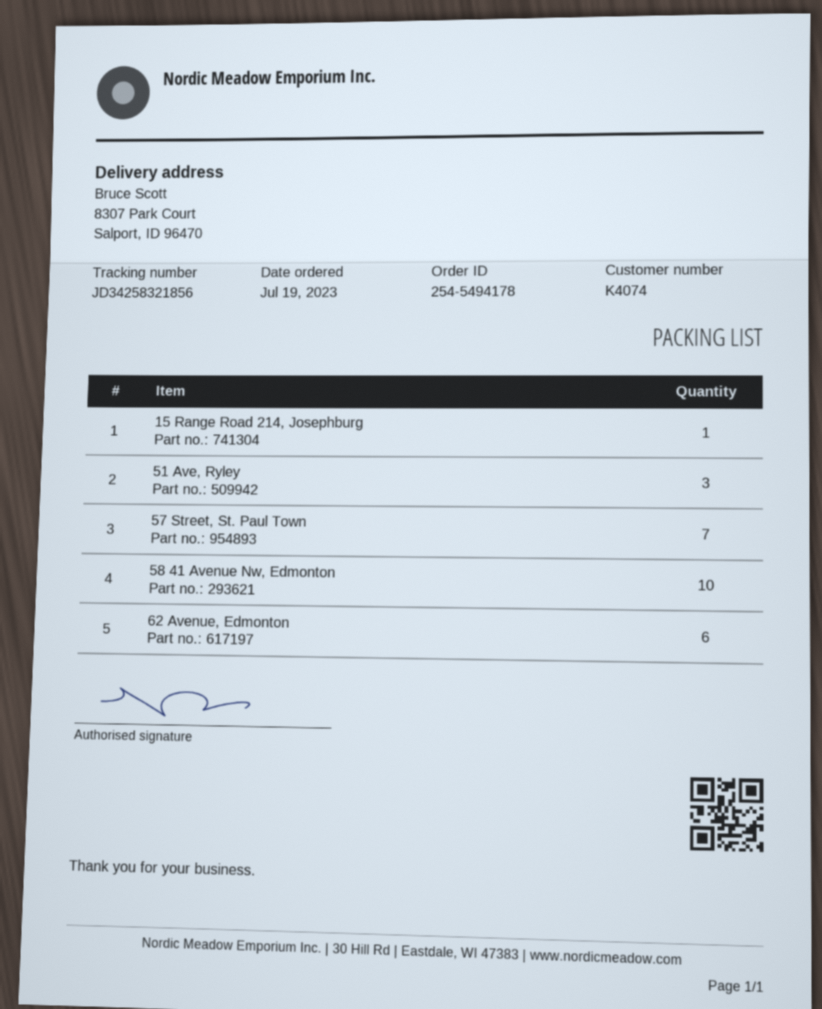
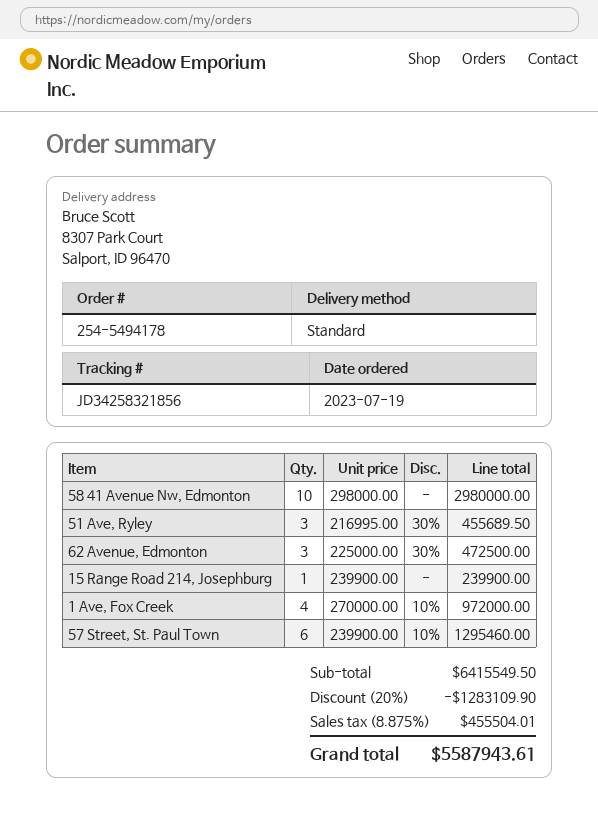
57 Street, St. Paul Town: 7 -> 6
62 Avenue, Edmonton: 6 -> 3
1 Ave, Fox Creek: none -> 4

